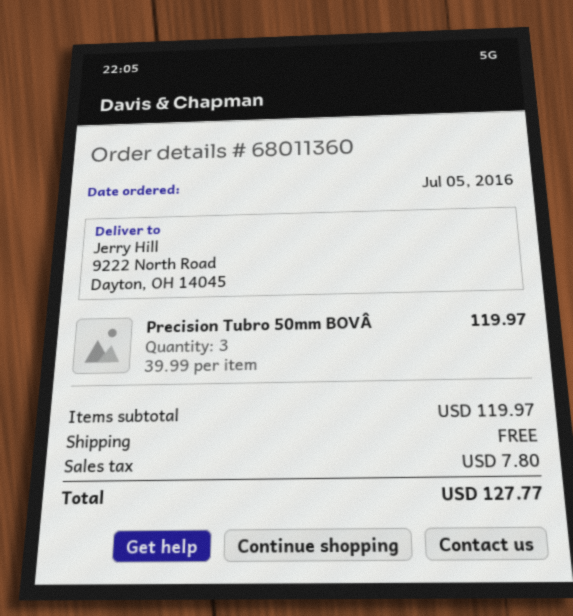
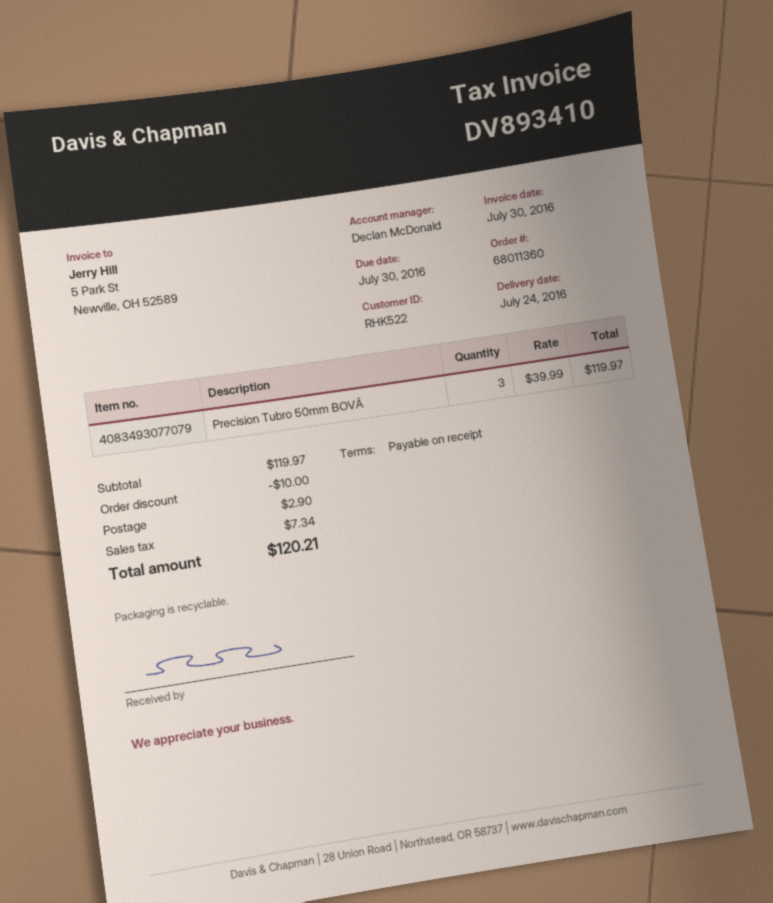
discount: none -> 10.00
shipping: 0.00 -> 2.90
tax: 7.80 -> 7.34
total: 127.77 -> 120.21

